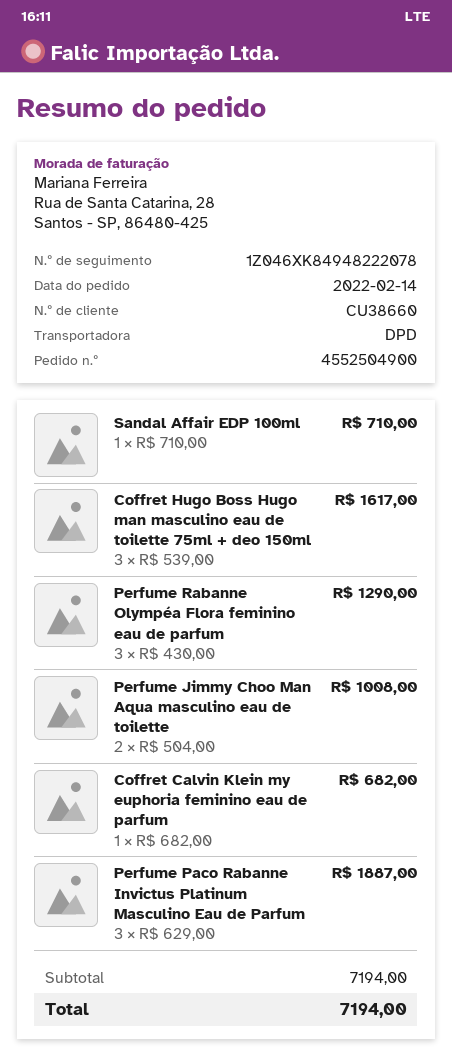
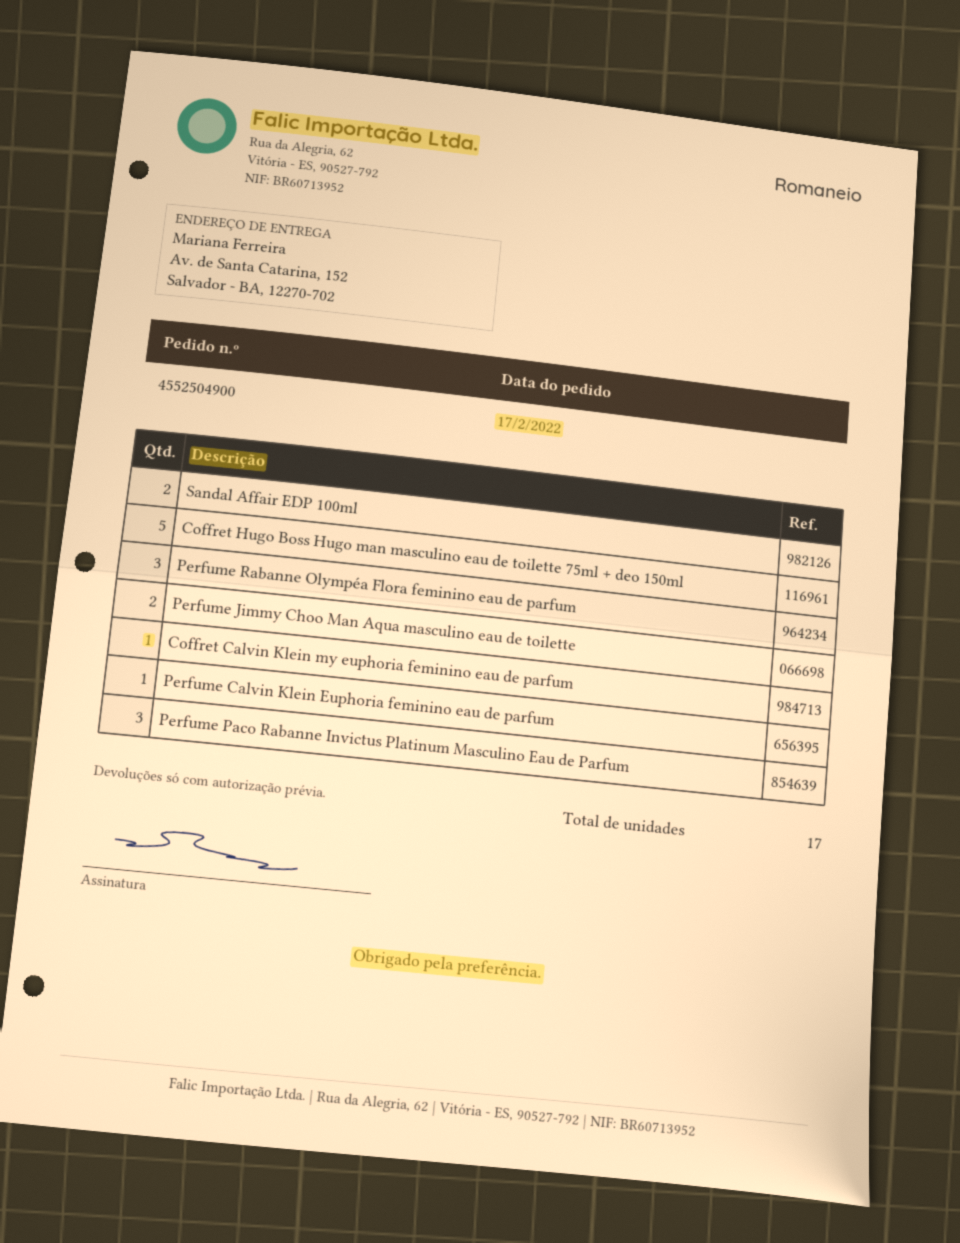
order date: 2022-02-14 -> 2022-02-17
Sandal Affair EDP 100ml: 1 -> 2
Coffret Hugo Boss Hugo man masculino eau de toilette 75ml + deo 150ml: 3 -> 5
Perfume Calvin Klein Euphoria feminino eau de parfum: none -> 1

